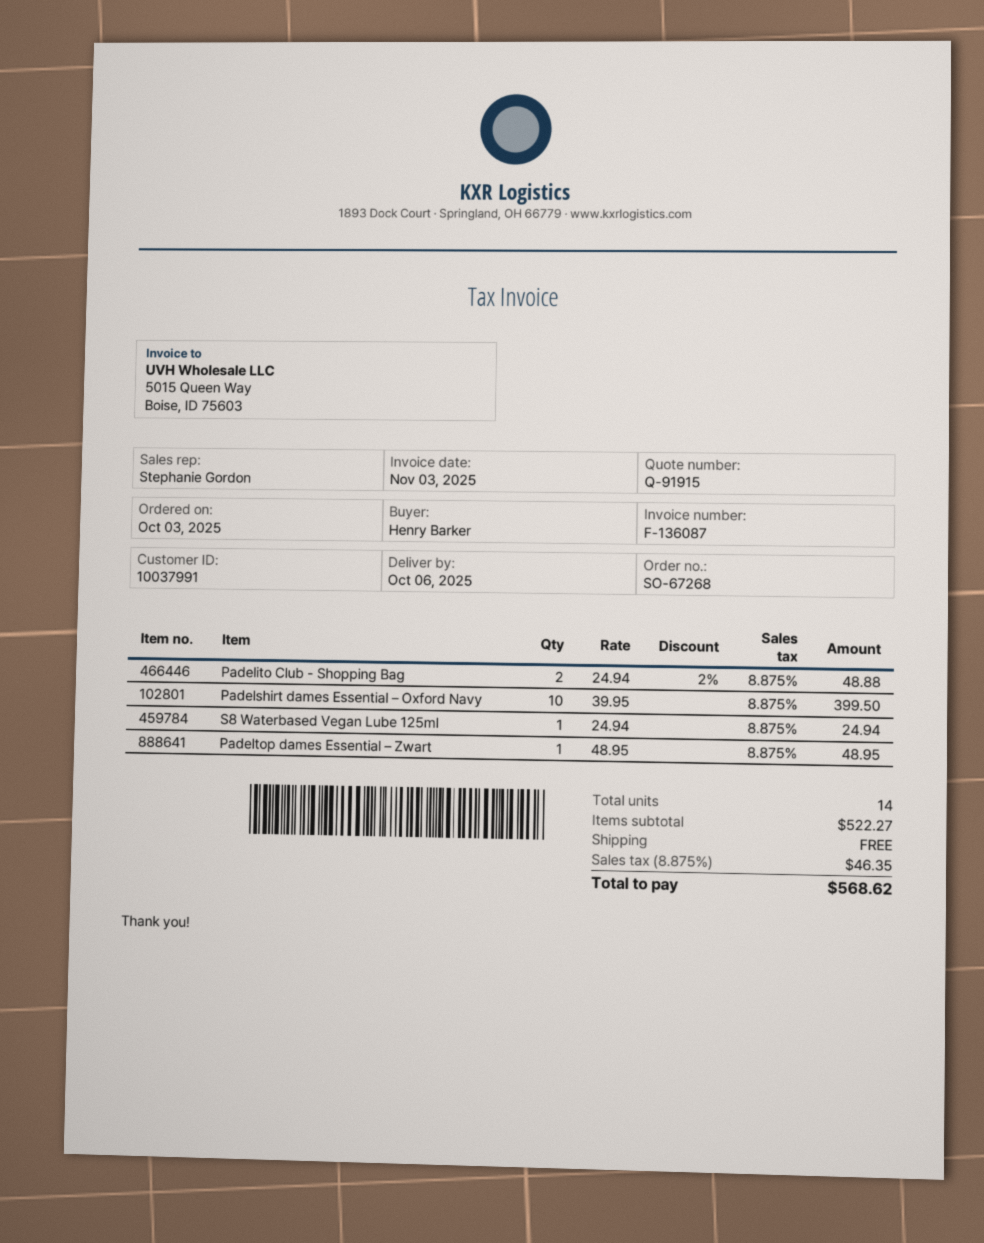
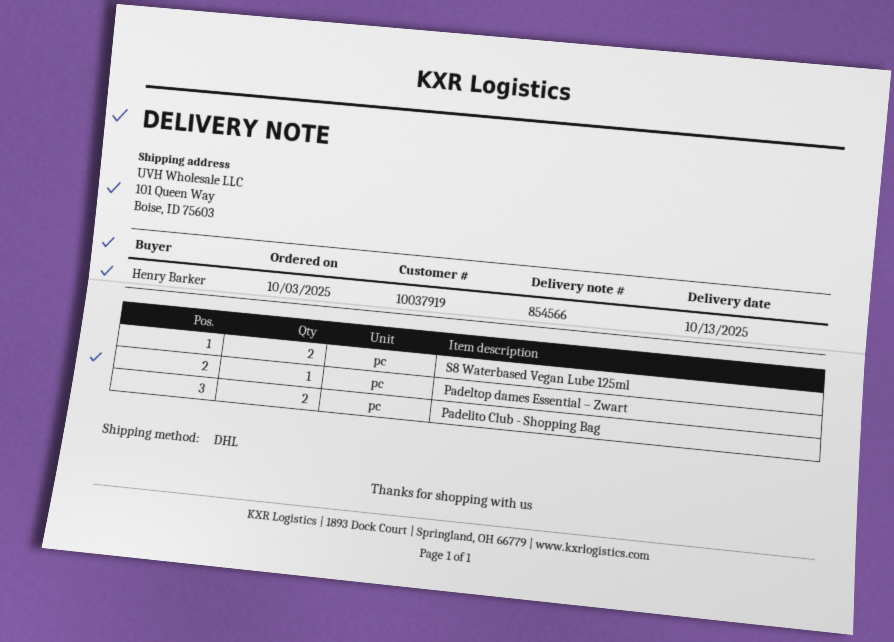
delivery date: 2025-10-06 -> 2025-10-13
customer number: 10037991 -> 10037919
Padelshirt dames Essential – Oxford Navy: 10 -> none
S8 Waterbased Vegan Lube 125ml: 1 -> 2

